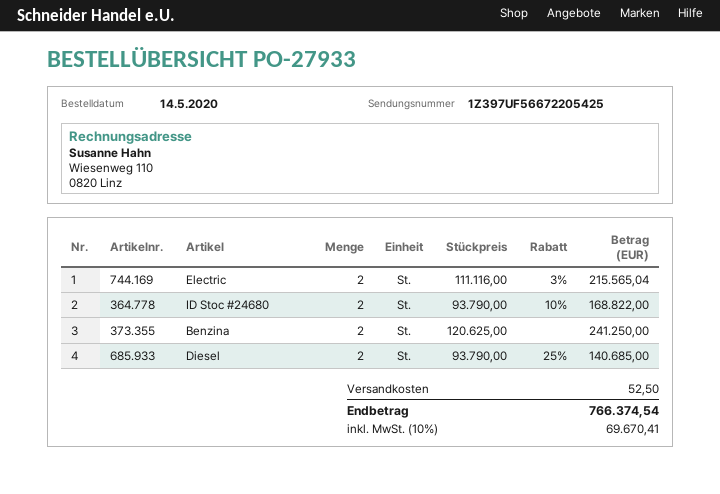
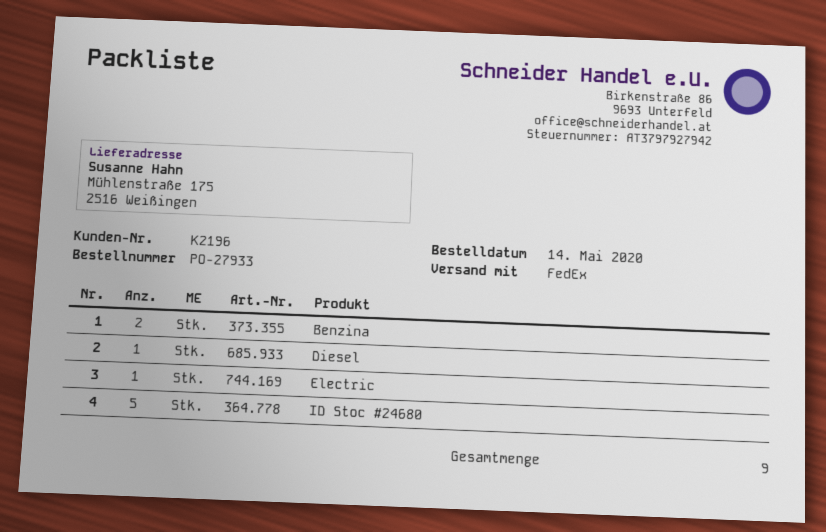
Electric: 2 -> 1
ID Stoc #24680: 2 -> 5
Diesel: 2 -> 1

